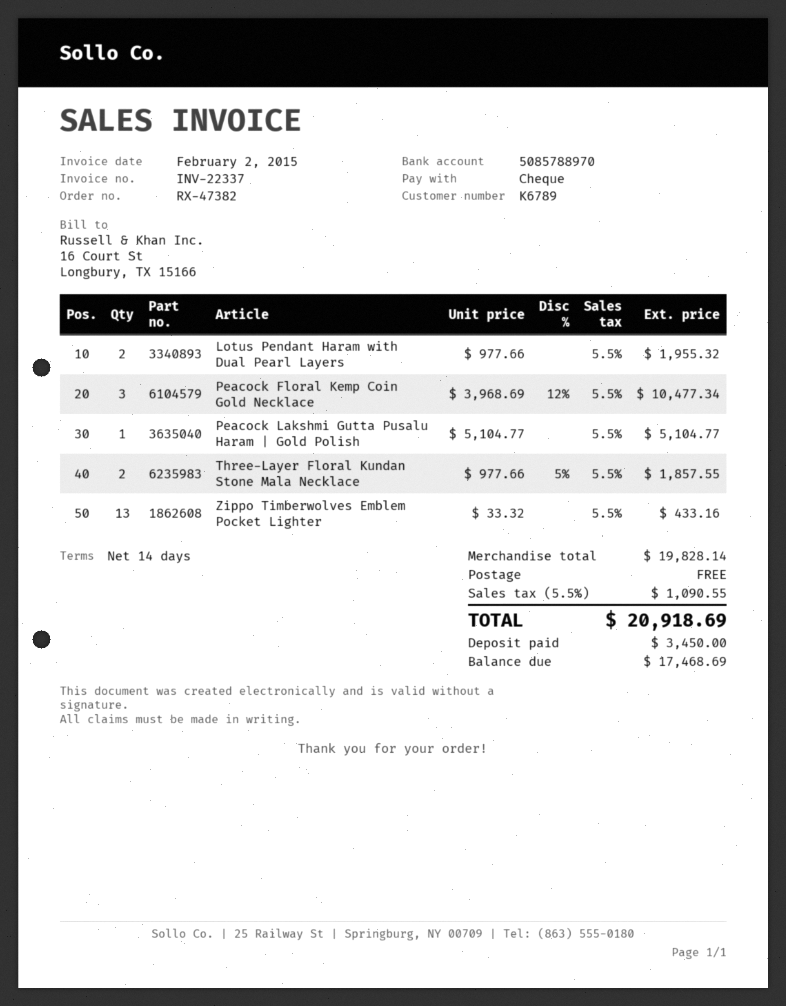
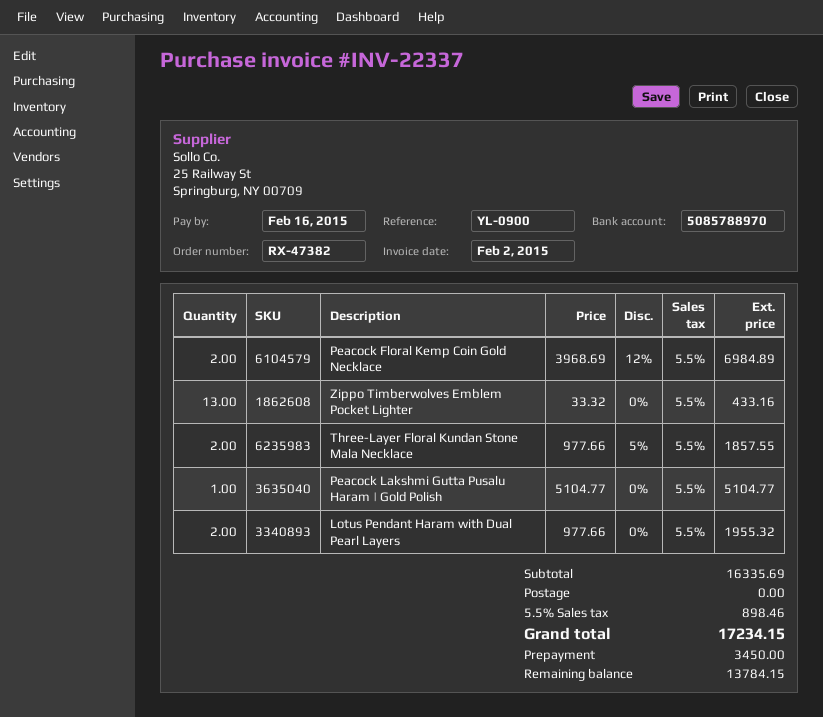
Peacock Floral Kemp Coin Gold Necklace: 3 x 3968.69 - 12% = 10477.34 -> 2 x 3968.69 - 12% = 6984.89
subtotal: 19828.14 -> 16335.69
tax: 5.5% = 1090.55 -> 5.5% = 898.46
total: 20918.69 -> 17234.15
balance: 17468.69 -> 13784.15

